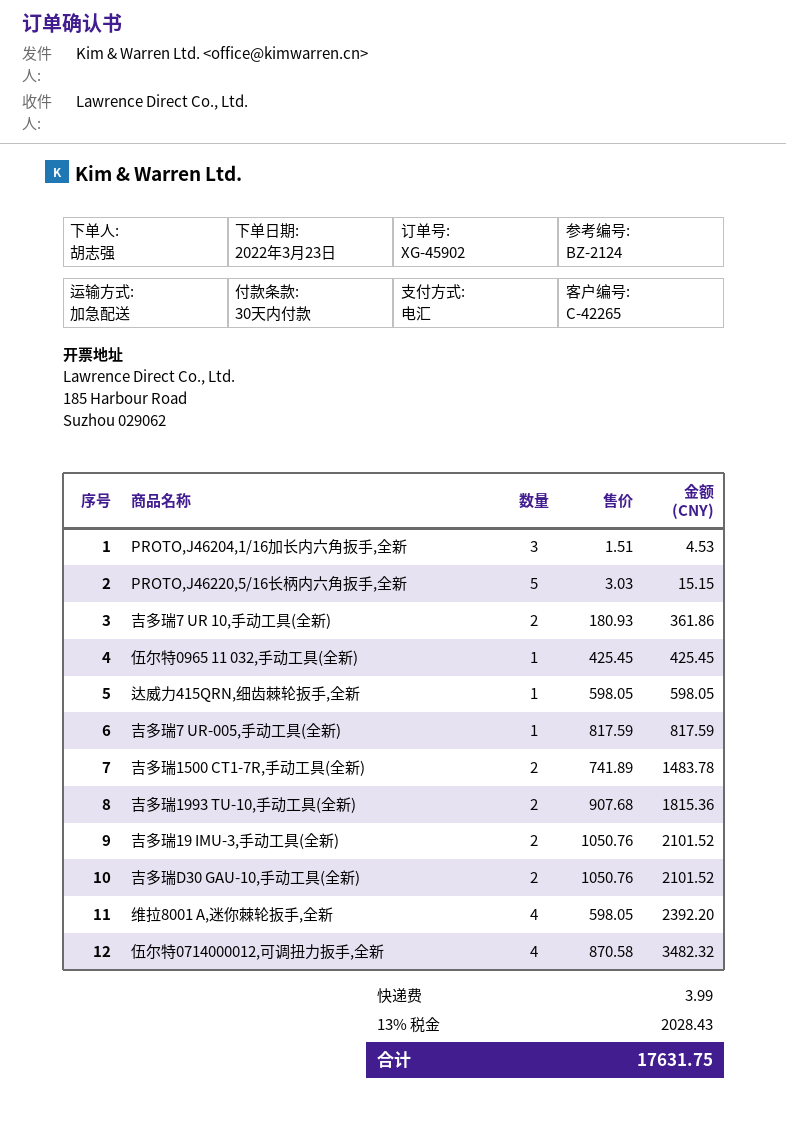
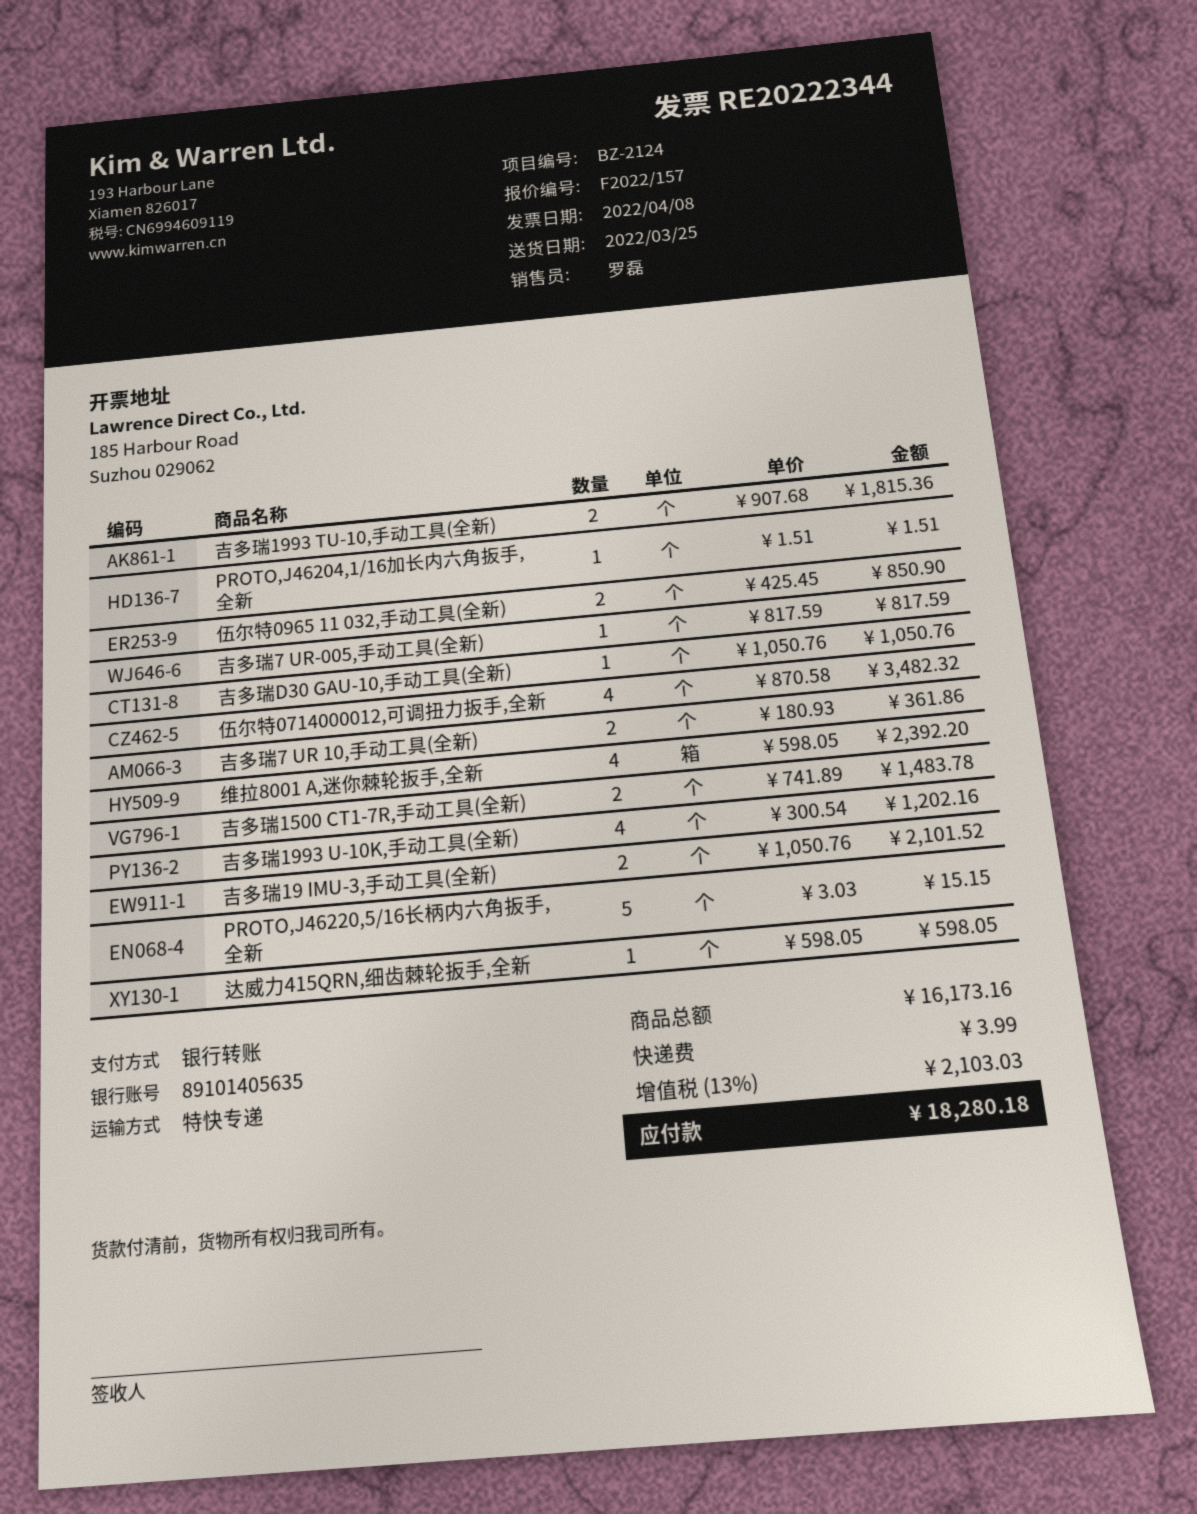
PROTO,J46204,1/16加长内六角扳手,全新: 3 x 1.51 = 4.53 -> 1 x 1.51 = 1.51
伍尔特0965 11 032,手动工具(全新): 1 x 425.45 = 425.45 -> 2 x 425.45 = 850.90
吉多瑞D30 GAU-10,手动工具(全新): 2 x 1050.76 = 2101.52 -> 1 x 1050.76 = 1050.76
吉多瑞1993 U-10K,手动工具(全新): none -> 4 x 300.54 = 1202.16
tax: 13% = 2028.43 -> 13% = 2103.03
total: 17631.75 -> 18280.18

